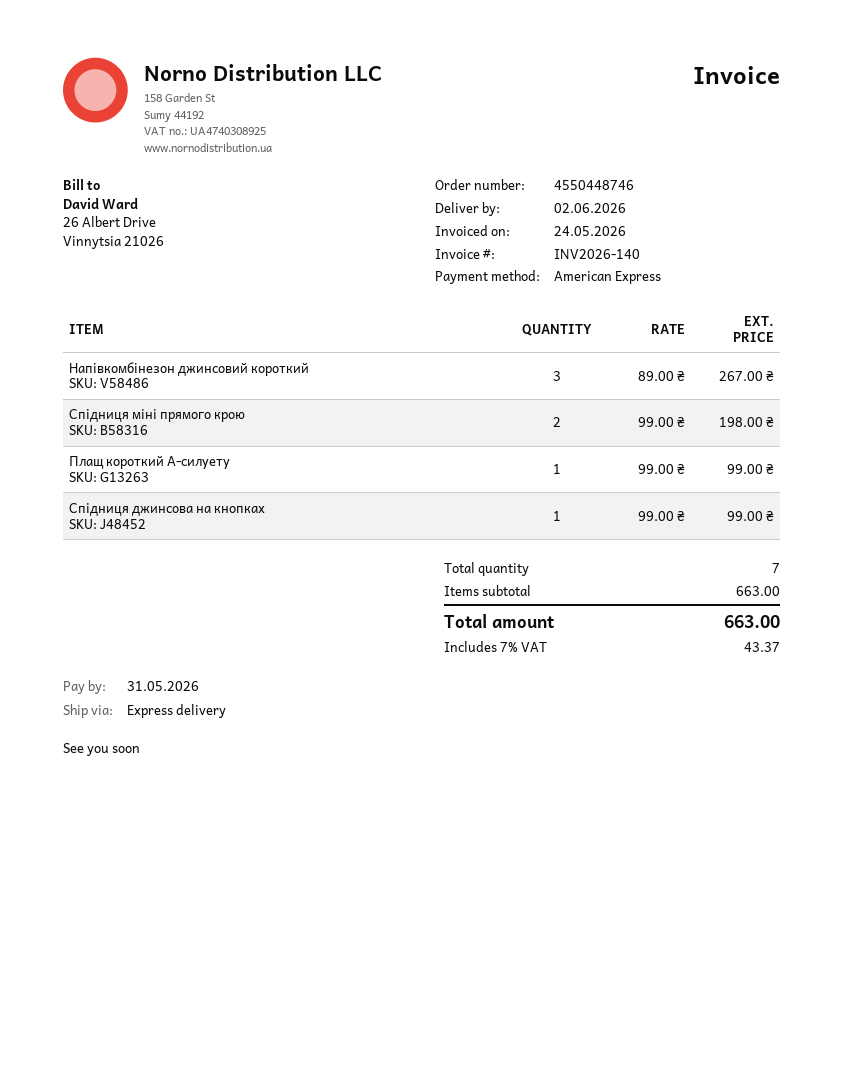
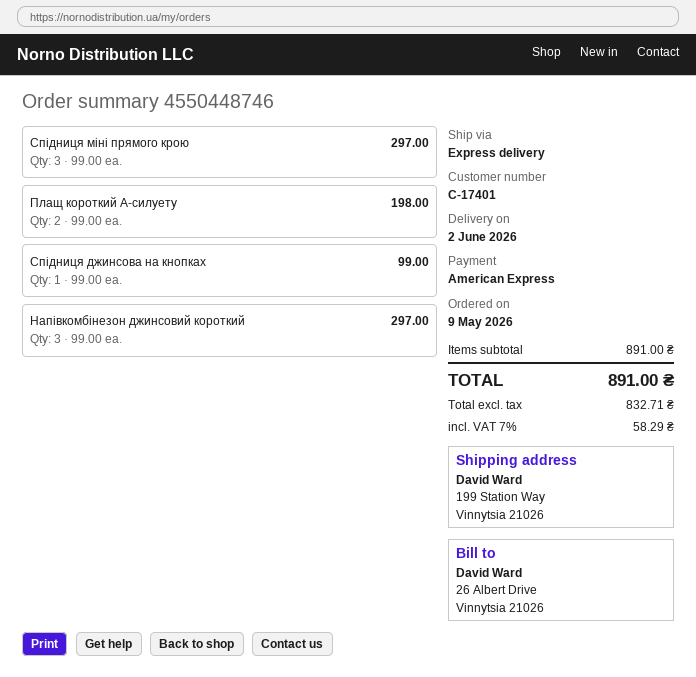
Напівкомбінезон джинсовий короткий: 3 x 89.00 = 267.00 -> 3 x 99.00 = 297.00
Спідниця міні прямого крою: 2 x 99.00 = 198.00 -> 3 x 99.00 = 297.00
Плащ короткий А-силуету: 1 x 99.00 = 99.00 -> 2 x 99.00 = 198.00
subtotal: 663.00 -> 891.00
tax: 7% = 43.37 -> 7% = 58.29
total: 663.00 -> 891.00

